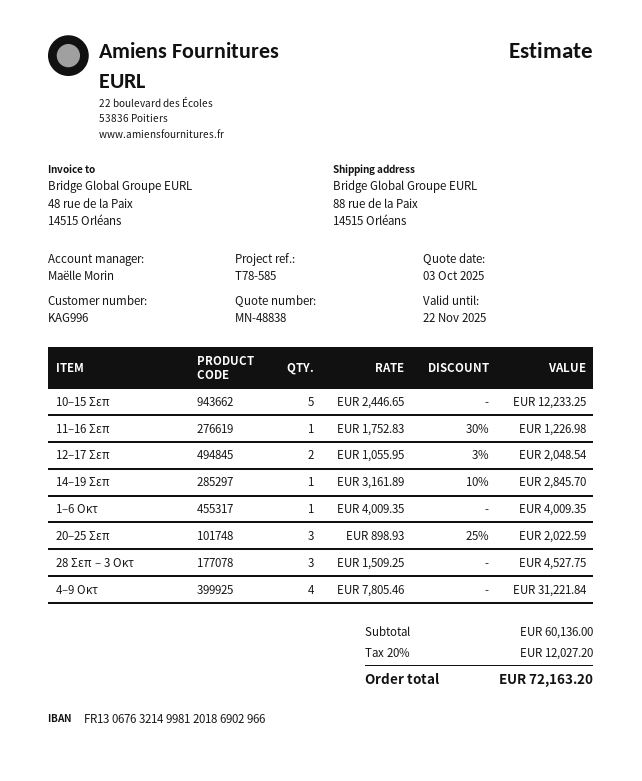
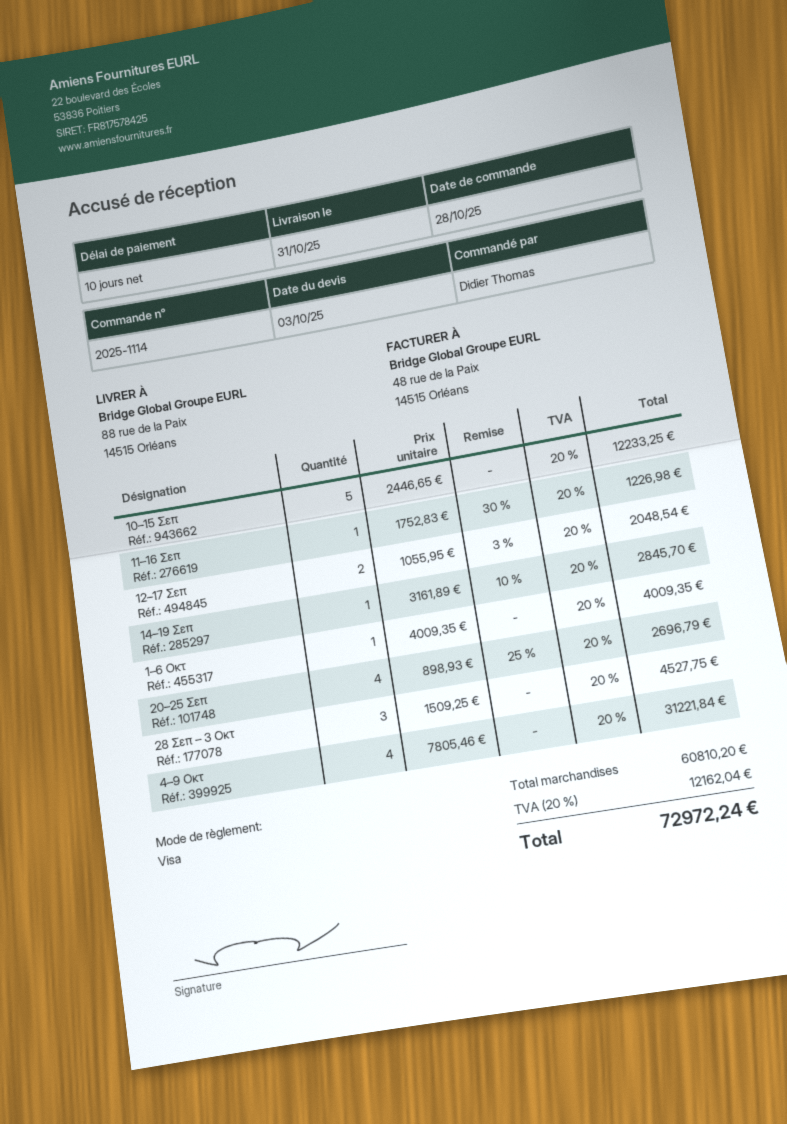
20–25 Σεπ: 3 x 898.93 - 25% = 2022.59 -> 4 x 898.93 - 25% = 2696.79
subtotal: 60136.00 -> 60810.20
tax: 20% = 12027.20 -> 20% = 12162.04
total: 72163.20 -> 72972.24

